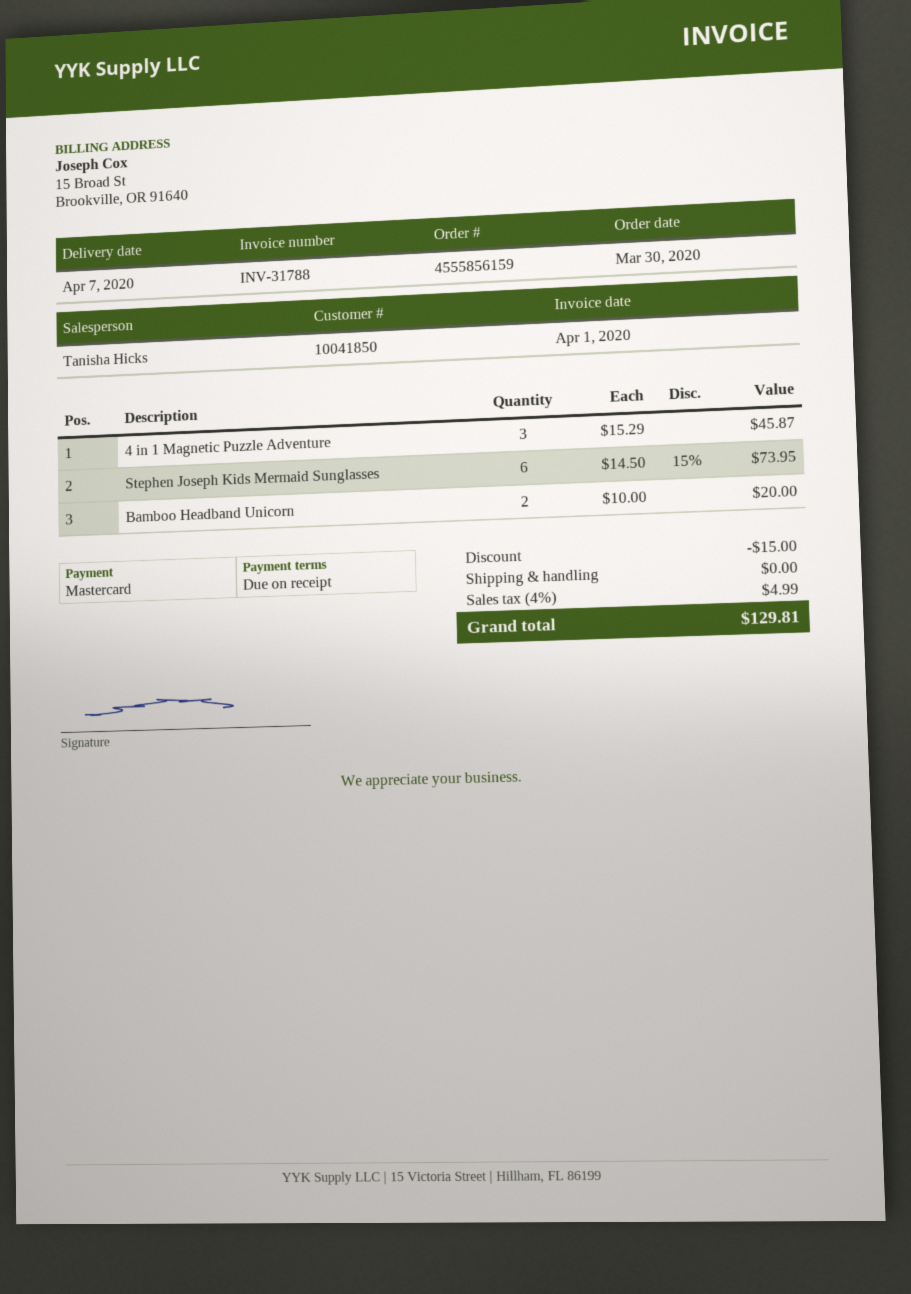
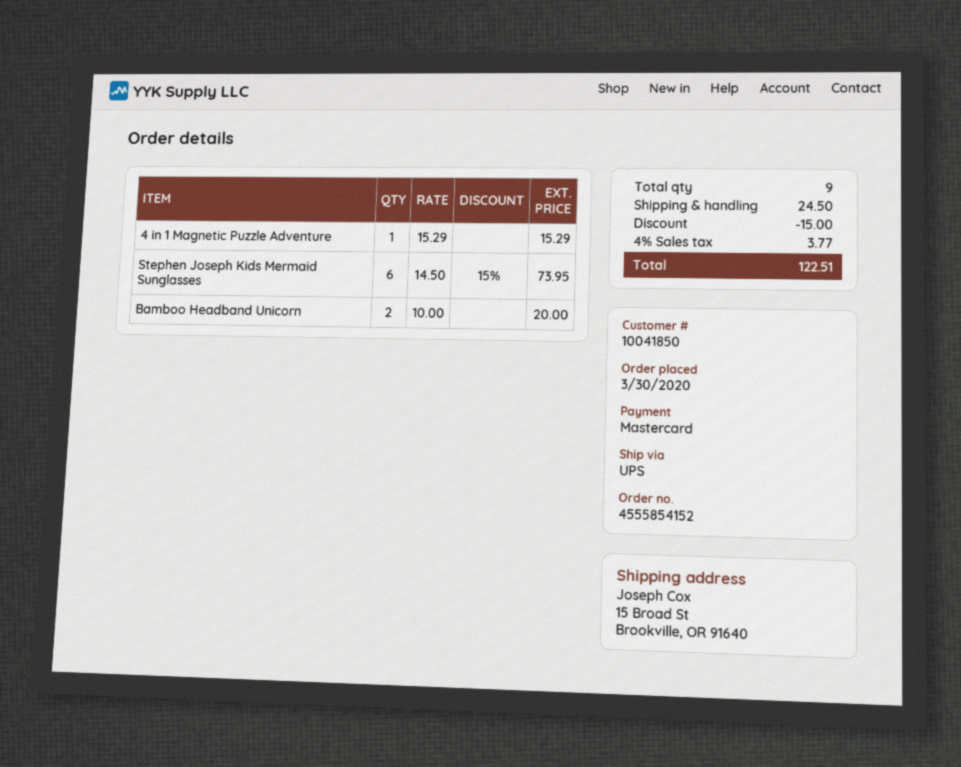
order number: 4555856159 -> 4555854152
4 in 1 Magnetic Puzzle Adventure: 3 x 15.29 = 45.87 -> 1 x 15.29 = 15.29
shipping: 0.00 -> 24.50
tax: 4% = 4.99 -> 4% = 3.77
total: 129.81 -> 122.51

